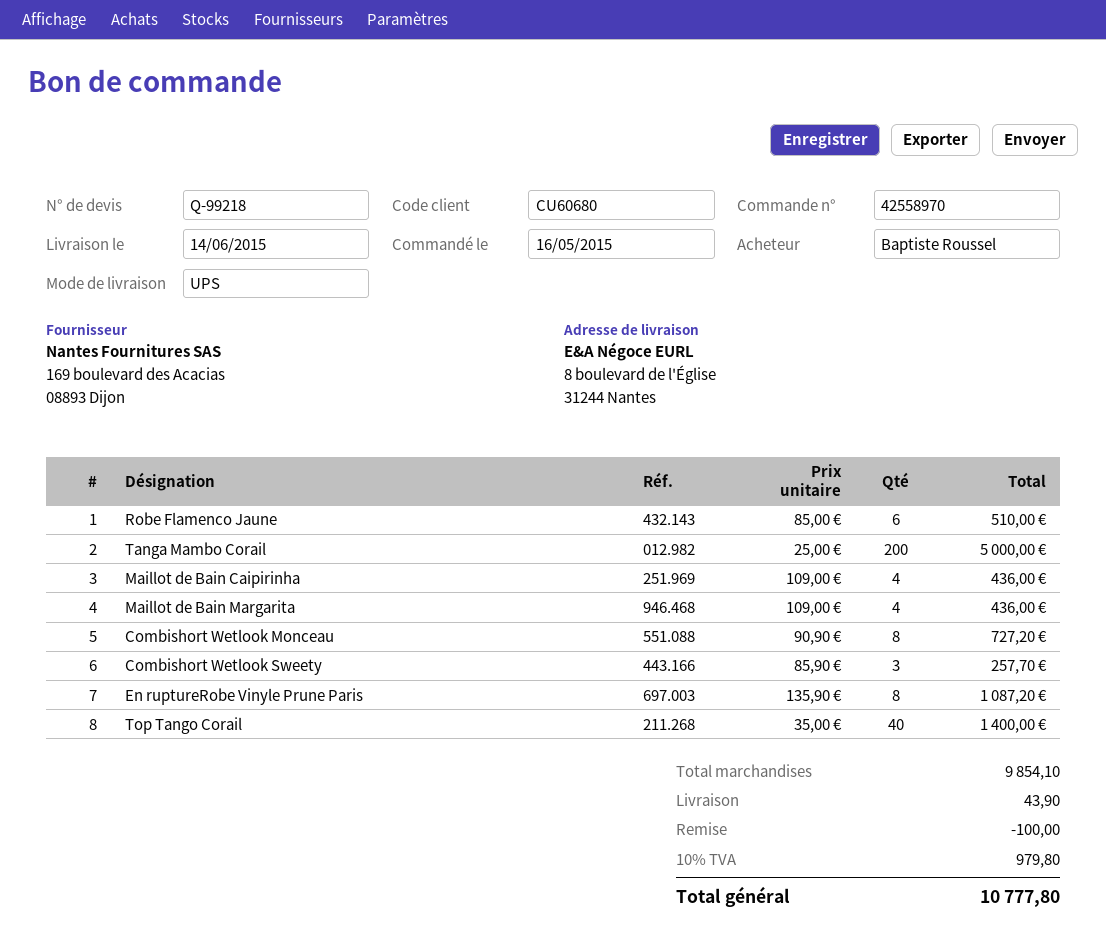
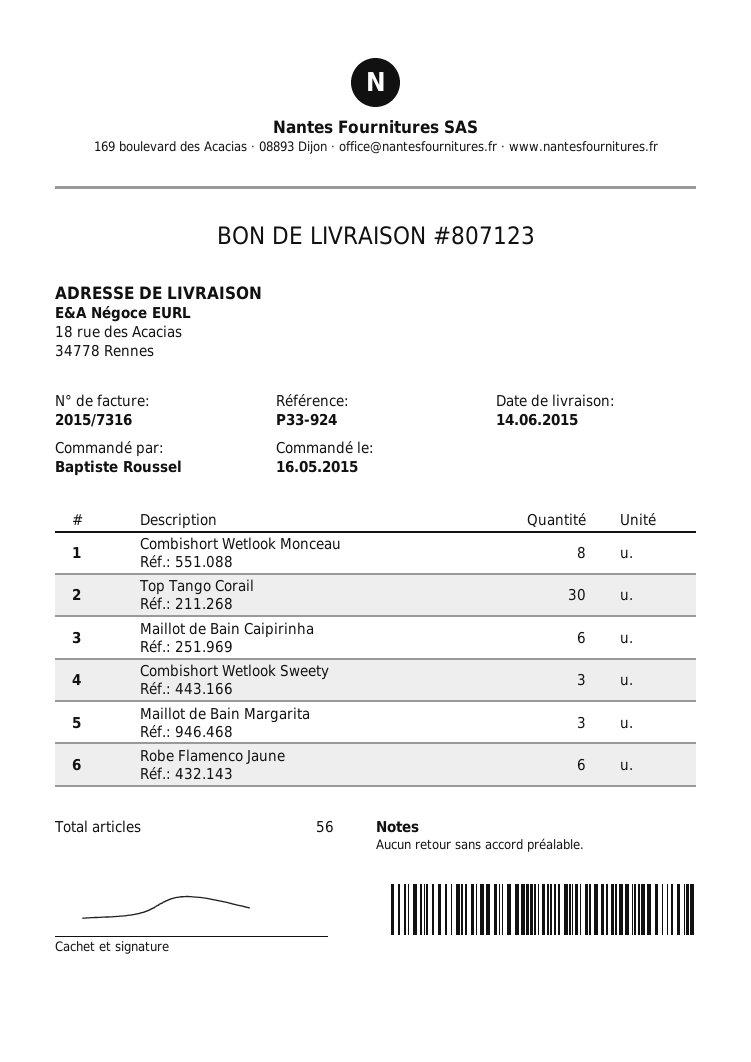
ship to: 8 boulevard de l'Église, 31244 Nantes -> 18 rue des Acacias, 34778 Rennes
Tanga Mambo Corail: 200 -> none
Maillot de Bain Caipirinha: 4 -> 6
Maillot de Bain Margarita: 4 -> 3
En ruptureRobe Vinyle Prune Paris: 8 -> none
Top Tango Corail: 40 -> 30

